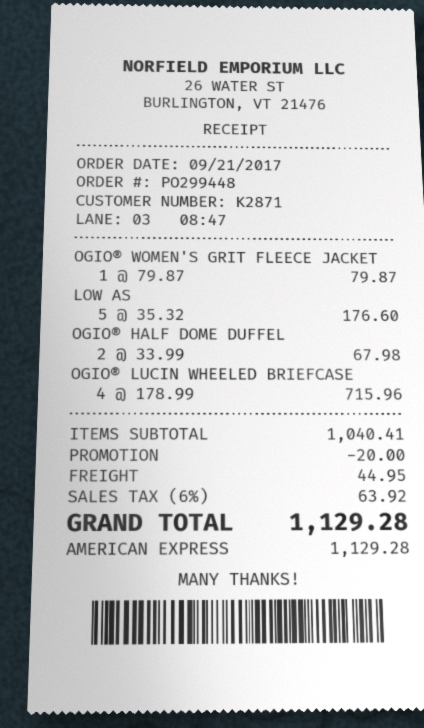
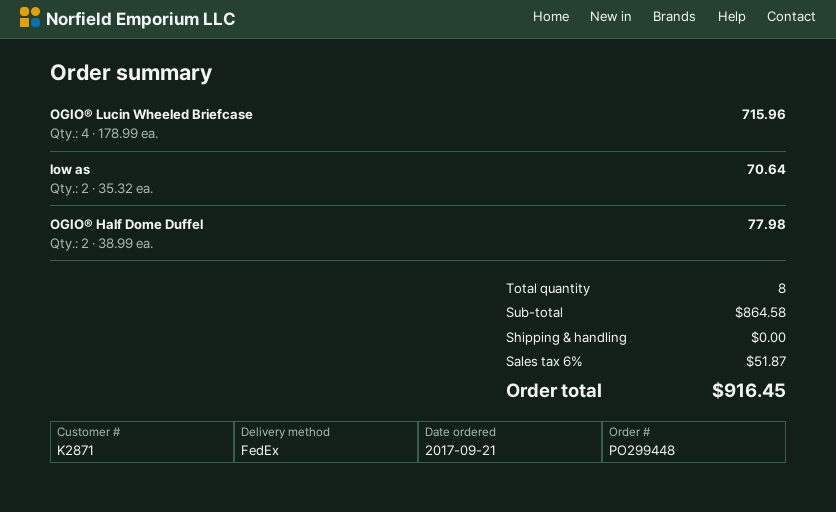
OGIO® WOMEN'S GRIT FLEECE JACKET: 1 x 79.87 = 79.87 -> none
LOW AS: 5 x 35.32 = 176.60 -> 2 x 35.32 = 70.64
OGIO® HALF DOME DUFFEL: 2 x 33.99 = 67.98 -> 2 x 38.99 = 77.98
subtotal: 1040.41 -> 864.58
discount: 20.00 -> none
shipping: 44.95 -> 0.00
tax: 6% = 63.92 -> 6% = 51.87
total: 1129.28 -> 916.45

